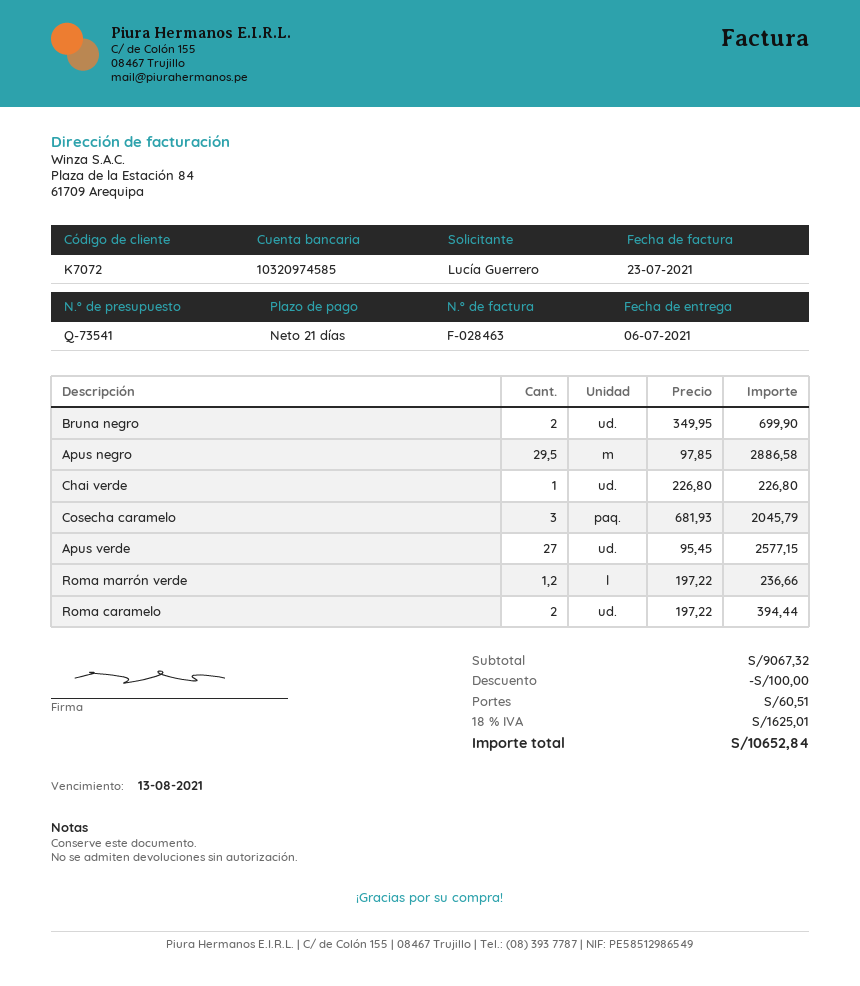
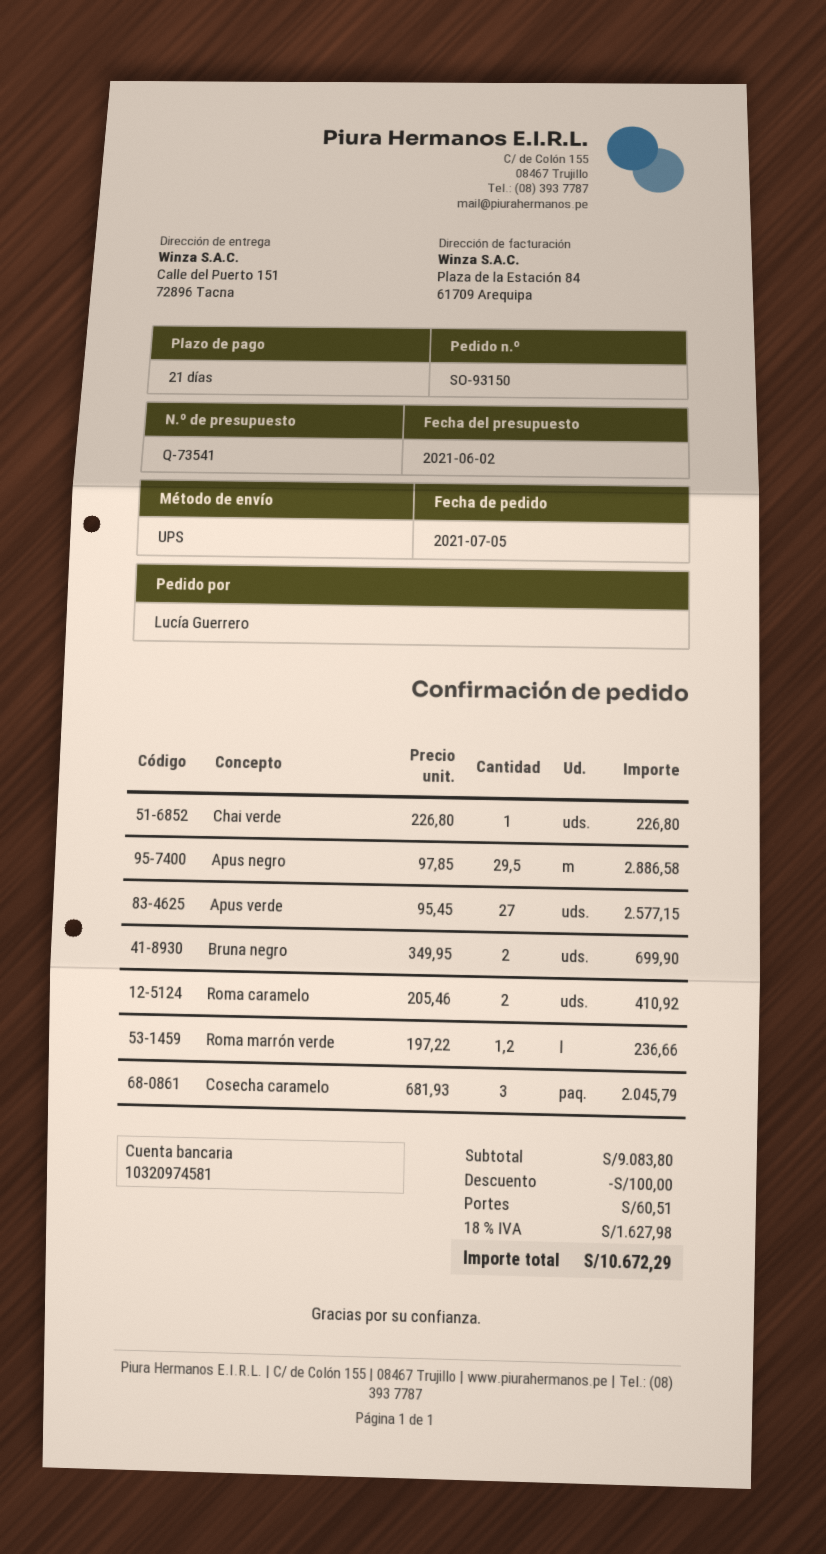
bank account: 10320974585 -> 10320974581
Roma caramelo: 2 x 197.22 = 394.44 -> 2 x 205.46 = 410.92
subtotal: 9067.32 -> 9083.80
tax: 18% = 1625.01 -> 18% = 1627.98
total: 10652.84 -> 10672.29

